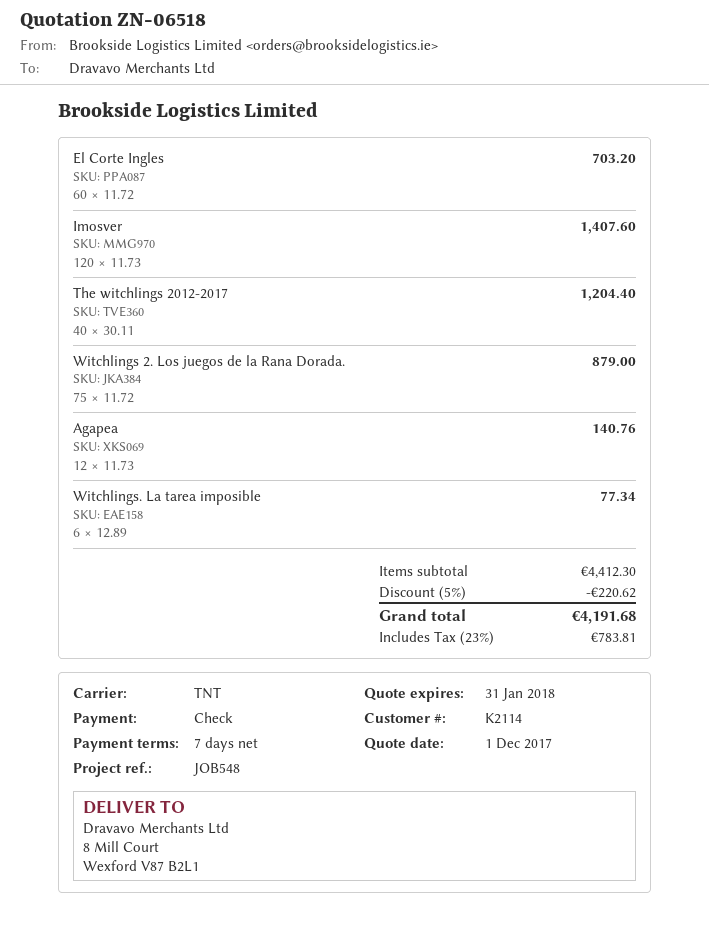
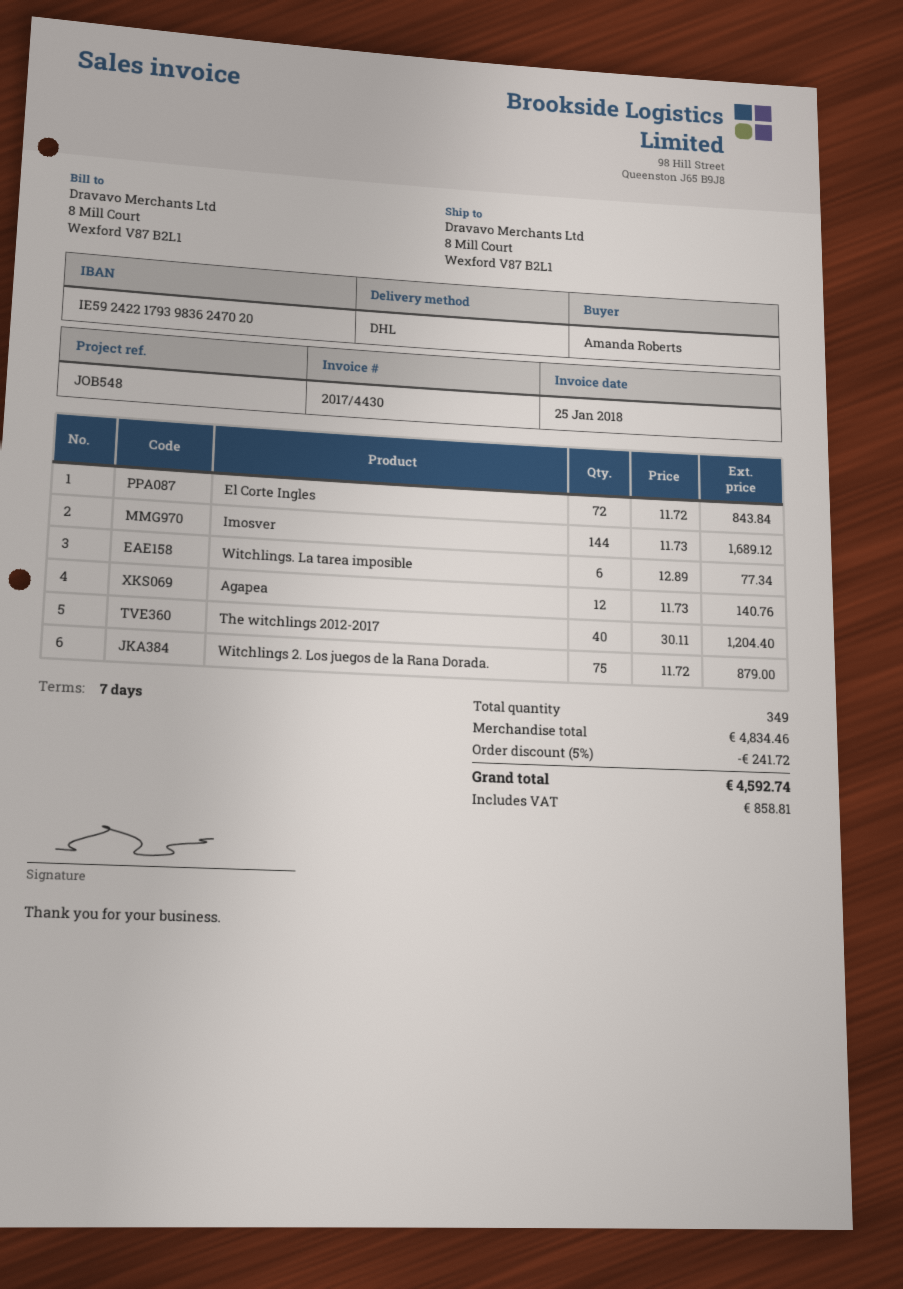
shipping method: TNT -> DHL
El Corte Ingles: 60 x 11.72 = 703.20 -> 72 x 11.72 = 843.84
Imosver: 120 x 11.73 = 1407.60 -> 144 x 11.73 = 1689.12
subtotal: 4412.30 -> 4834.46
discount: 5% = 220.62 -> 5% = 241.72
tax: 783.81 -> 858.81
total: 4191.68 -> 4592.74

